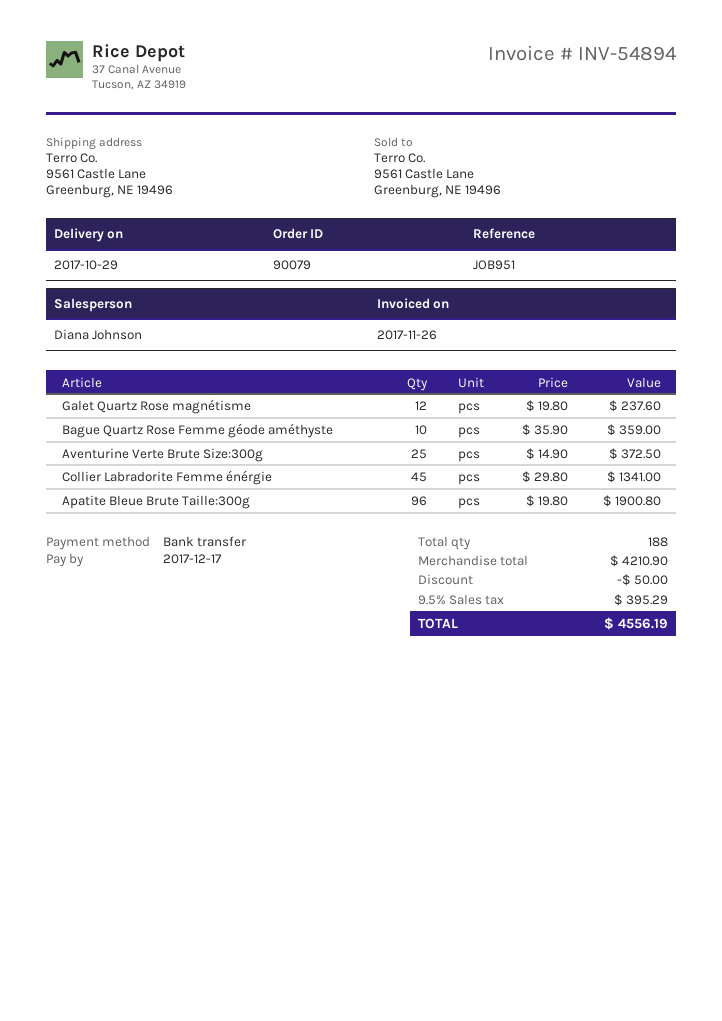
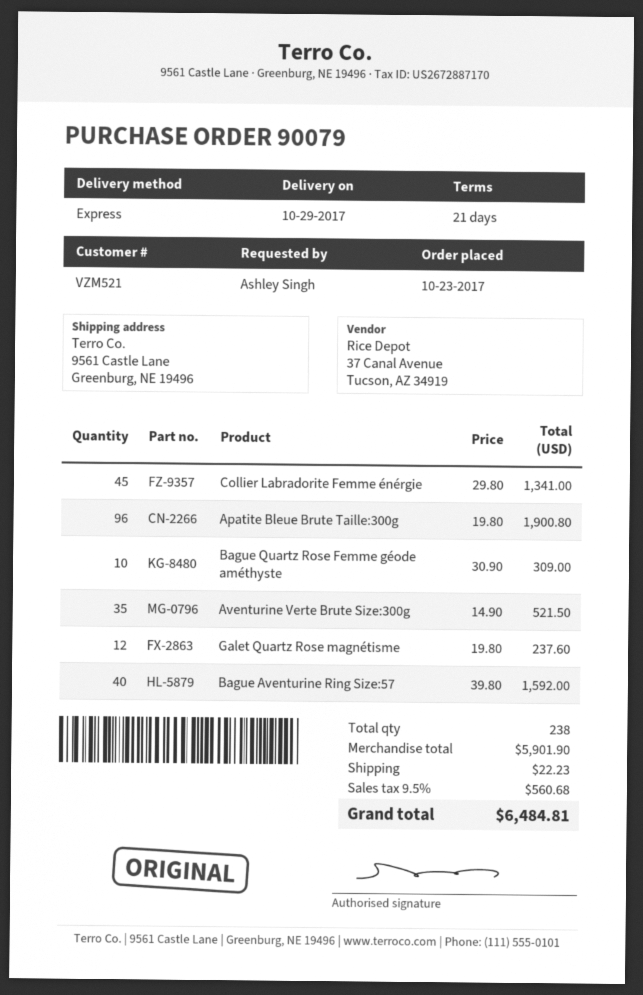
Bague Quartz Rose Femme géode améthyste: 10 x 35.90 = 359.00 -> 10 x 30.90 = 309.00
Aventurine Verte Brute Size:300g: 25 x 14.90 = 372.50 -> 35 x 14.90 = 521.50
Bague Aventurine Ring Size:57: none -> 40 x 39.80 = 1592.00
total quantity: 188 -> 238
subtotal: 4210.90 -> 5901.90
discount: 50.00 -> none
shipping: none -> 22.23
tax: 9.5% = 395.29 -> 9.5% = 560.68
total: 4556.19 -> 6484.81

